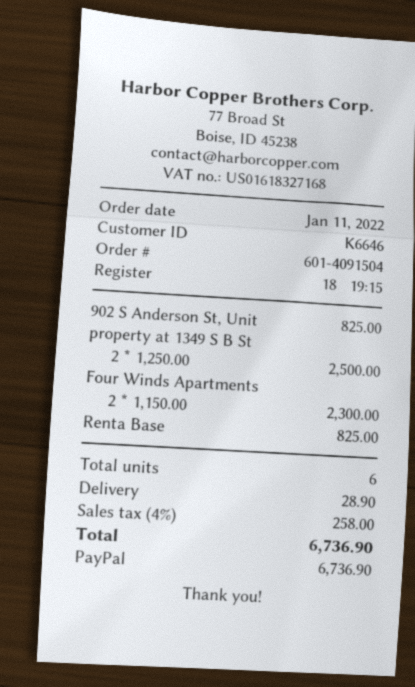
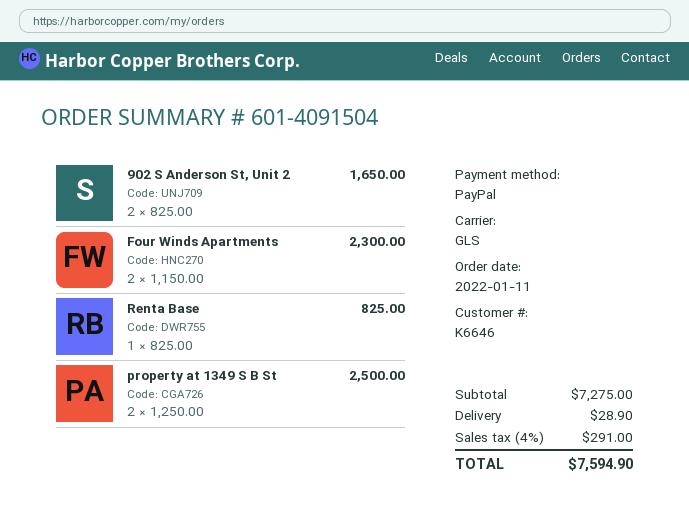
902 S Anderson St, Unit: 1 x 825.00 = 825.00 -> 2 x 825.00 = 1650.00
tax: 4% = 258.00 -> 4% = 291.00
total: 6736.90 -> 7594.90

